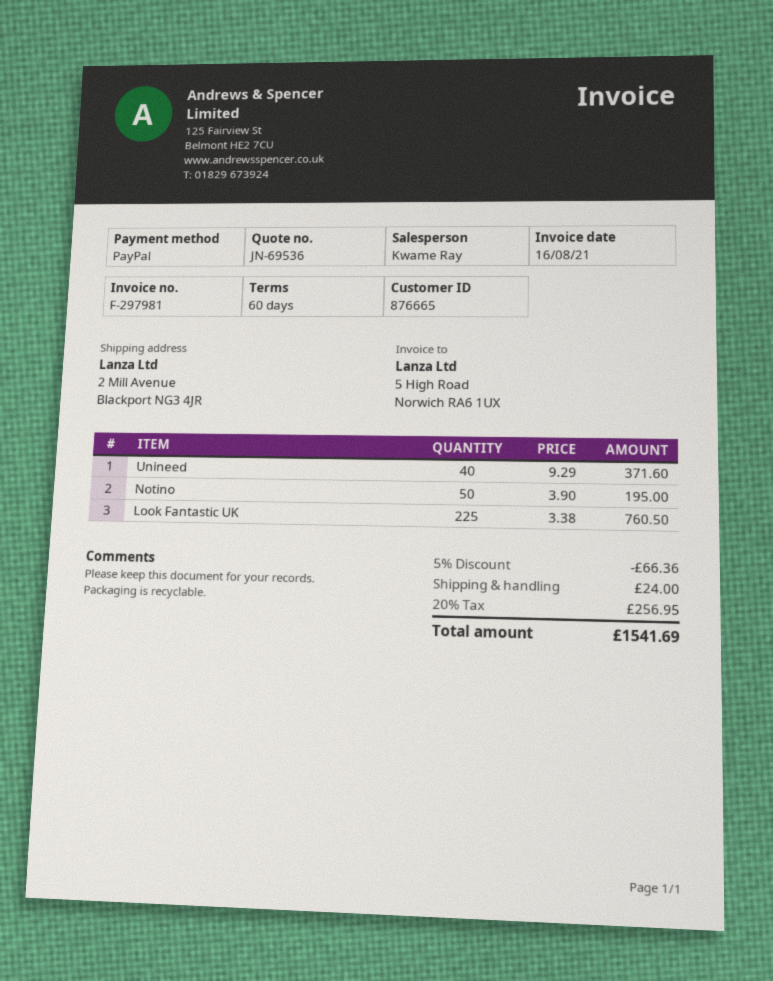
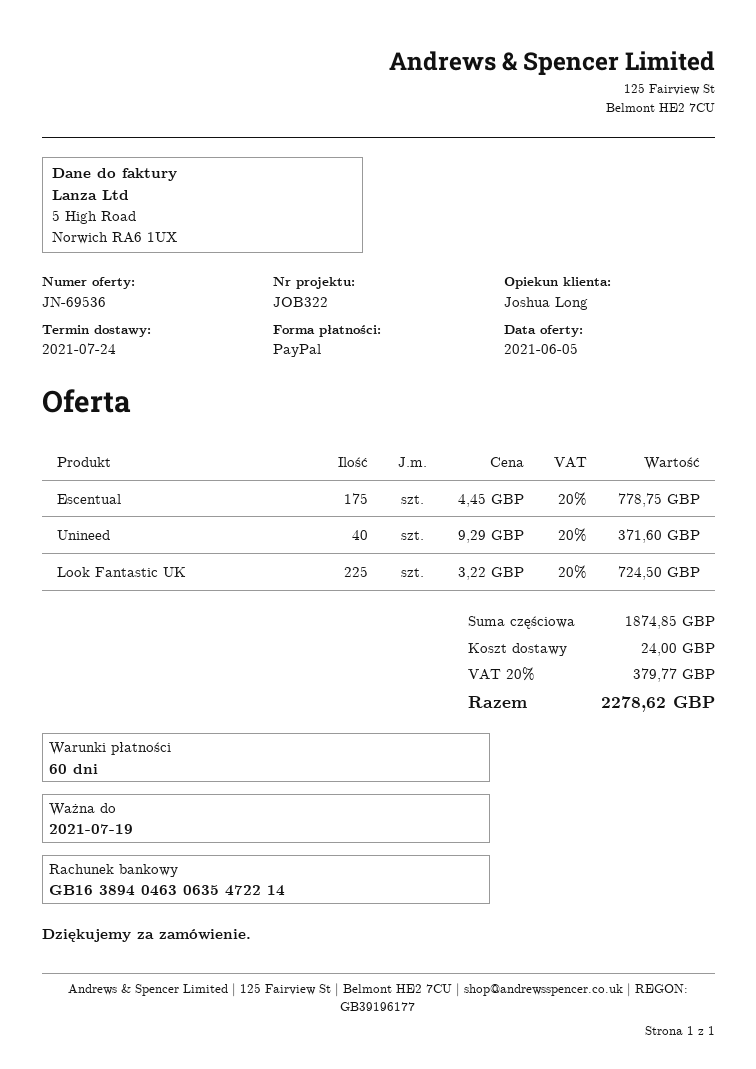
sales rep: Kwame Ray -> Joshua Long
Notino: 50 x 3.90 = 195.00 -> none
Look Fantastic UK: 225 x 3.38 = 760.50 -> 225 x 3.22 = 724.50
Escentual: none -> 175 x 4.45 = 778.75
discount: 5% = 66.36 -> none
tax: 20% = 256.95 -> 20% = 379.77
total: 1541.69 -> 2278.62

